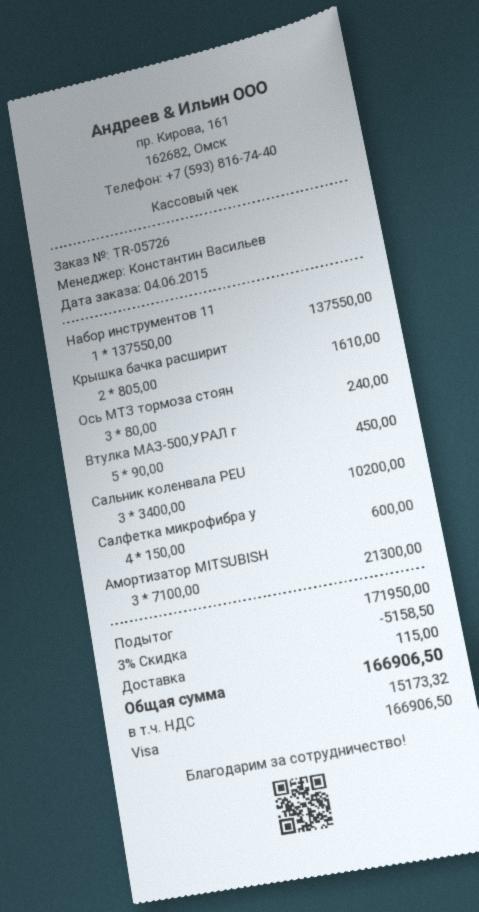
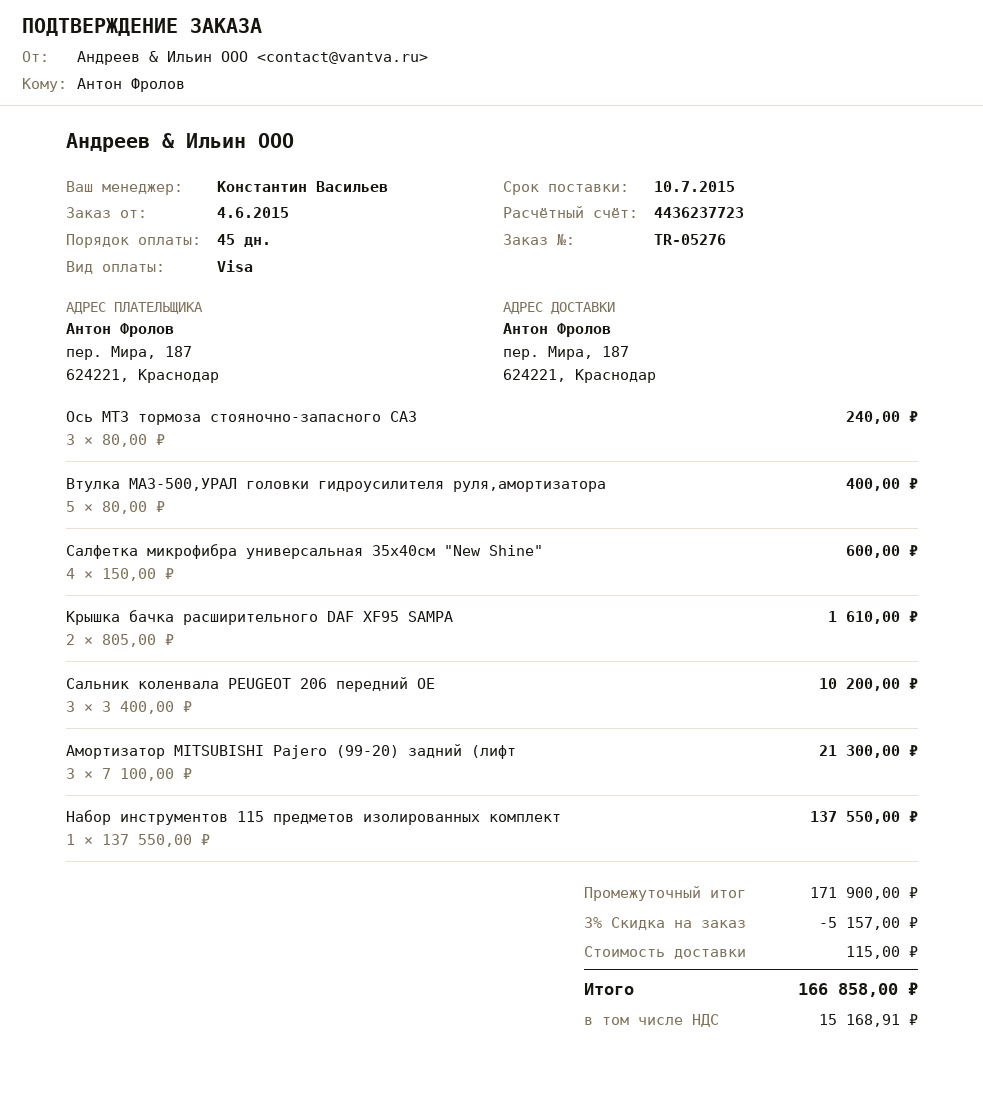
order number: TR-05726 -> TR-05276
Втулка МАЗ-500,УРАЛ г: 5 x 90.00 = 450.00 -> 5 x 80.00 = 400.00
subtotal: 171950.00 -> 171900.00
discount: 3% = 5158.50 -> 3% = 5157.00
tax: 15173.32 -> 15168.91
total: 166906.50 -> 166858.00

